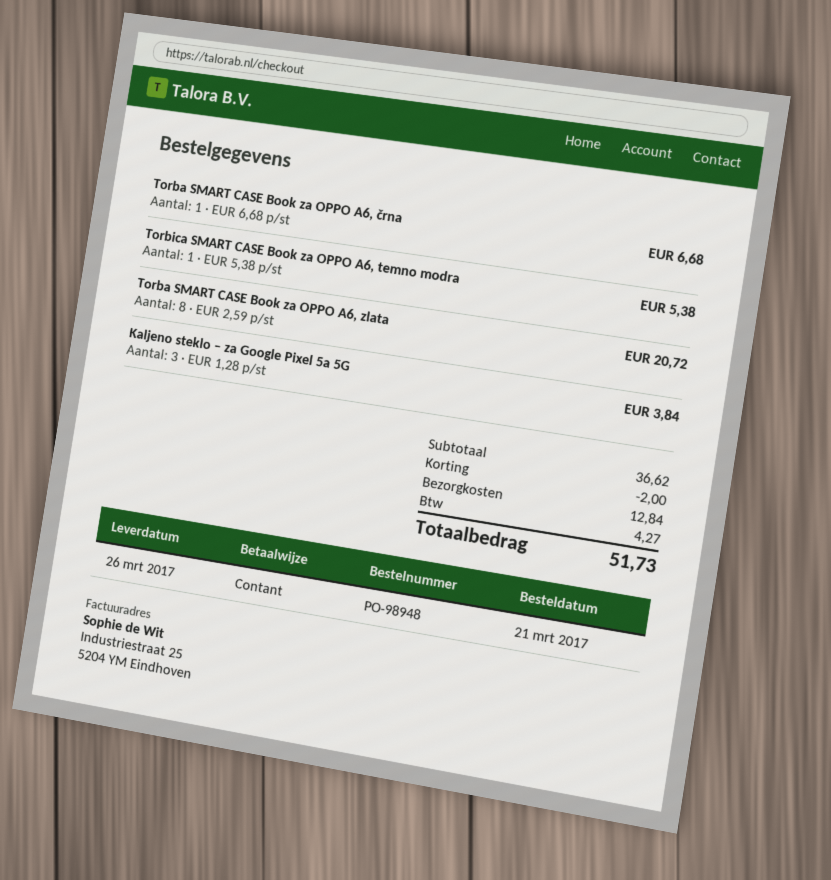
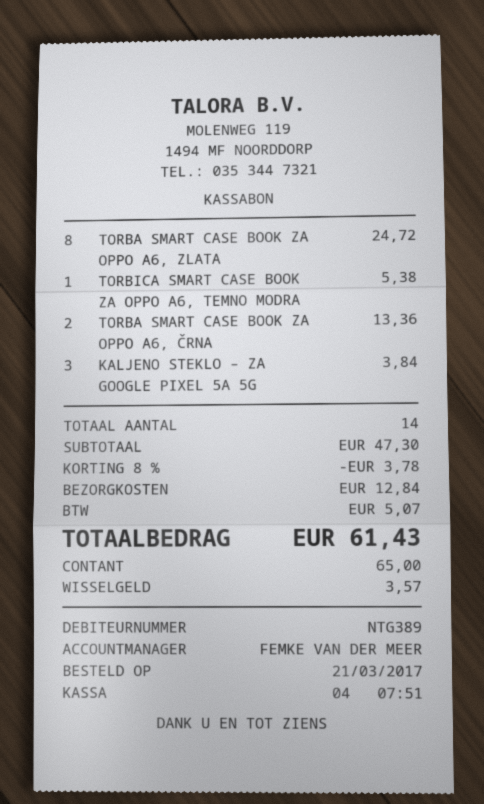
Torba SMART CASE Book za OPPO A6, črna: 1 for 6.68 -> 2 for 13.36
Torba SMART CASE Book za OPPO A6, zlata: 8 for 20.72 -> 8 for 24.72
subtotal: 36.62 -> 47.30
discount: 2.00 -> 3.78
tax: 4.27 -> 5.07
total: 51.73 -> 61.43

